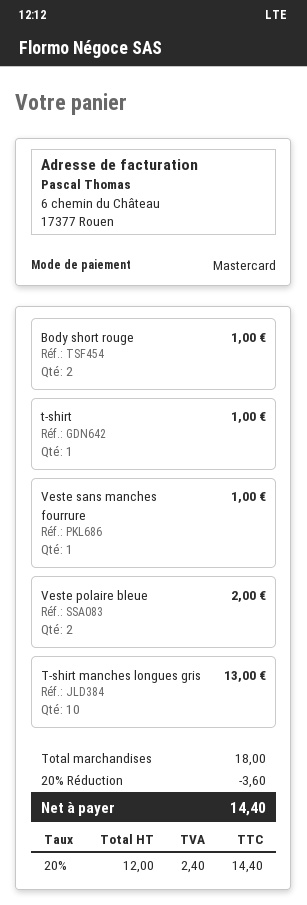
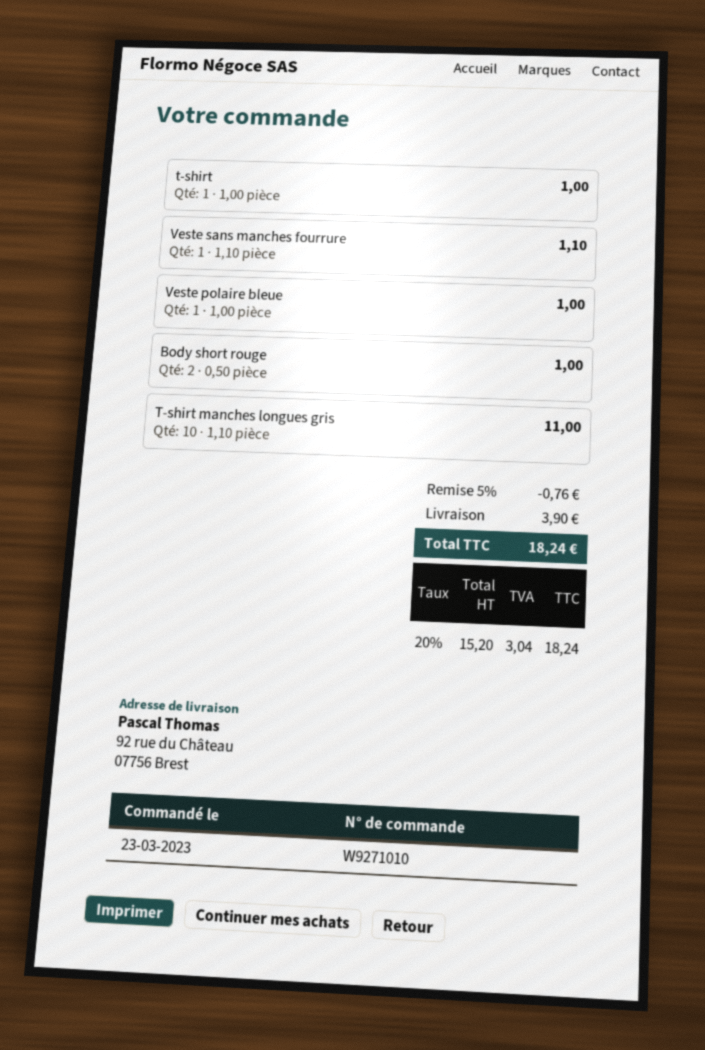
Veste sans manches fourrure: 1 for 1.00 -> 1 for 1.10
Veste polaire bleue: 2 for 2.00 -> 1 for 1.00
T-shirt manches longues gris: 10 for 13.00 -> 10 for 11.00
discount: 20% = 3.60 -> 5% = 0.76
shipping: none -> 3.90
net: 12.00 -> 15.20
tax: 20% = 2.40 -> 20% = 3.04
total: 14.40 -> 18.24

